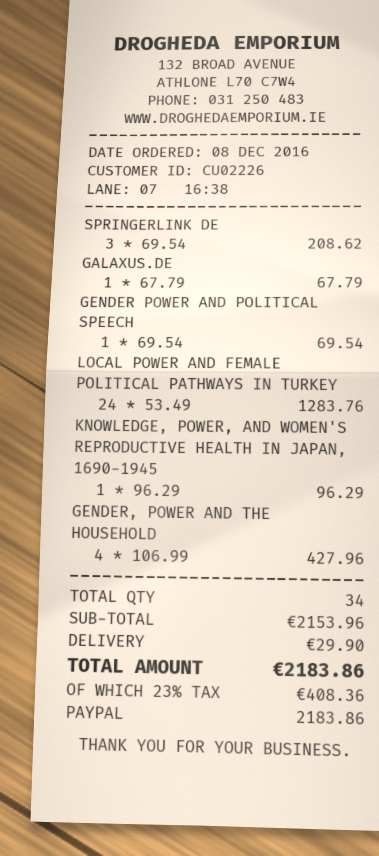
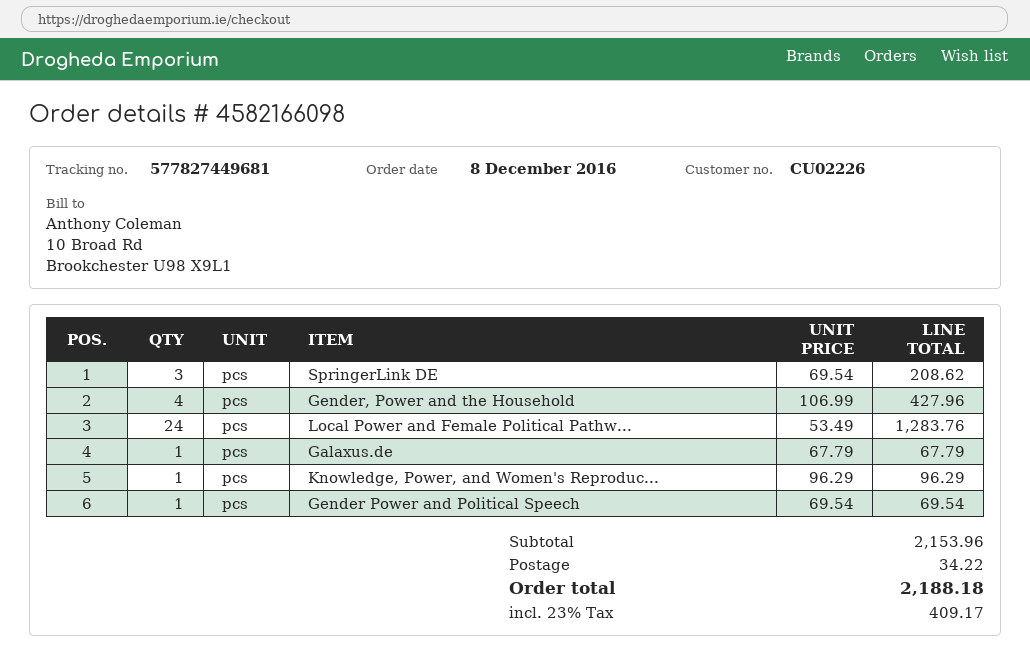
shipping: 29.90 -> 34.22
tax: 23% = 408.36 -> 23% = 409.17
total: 2183.86 -> 2188.18

